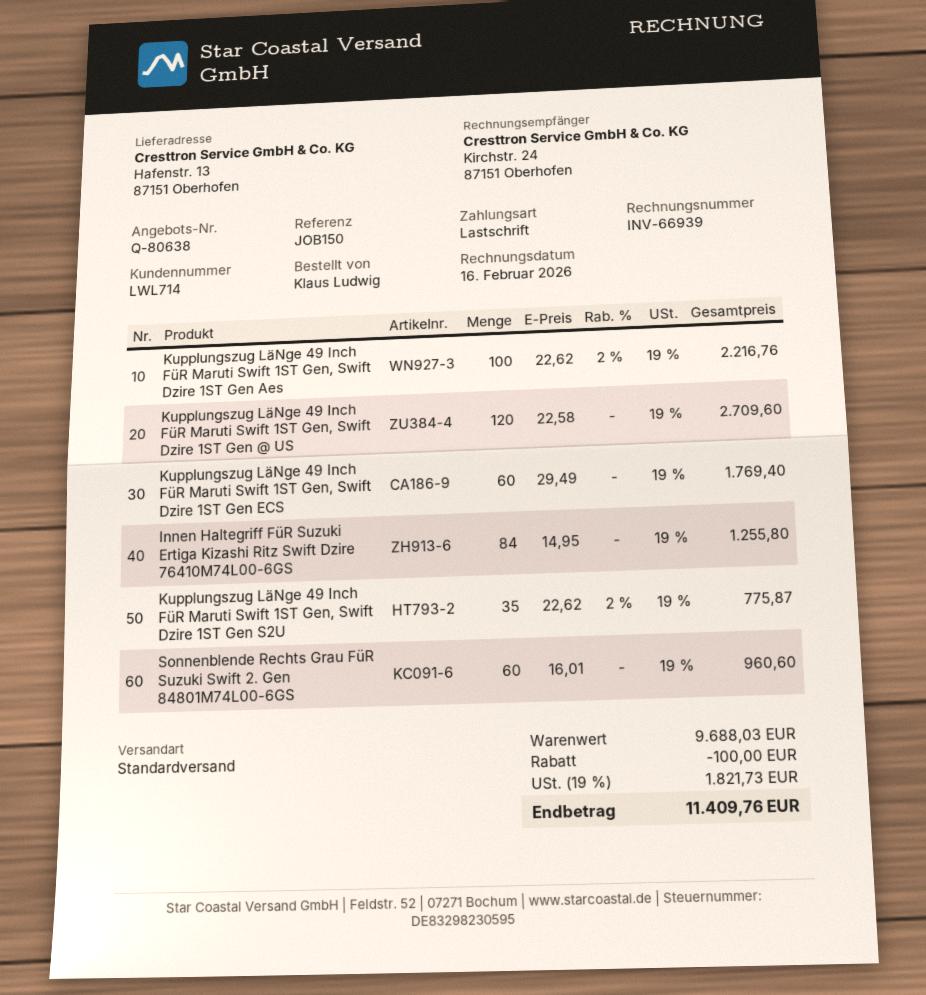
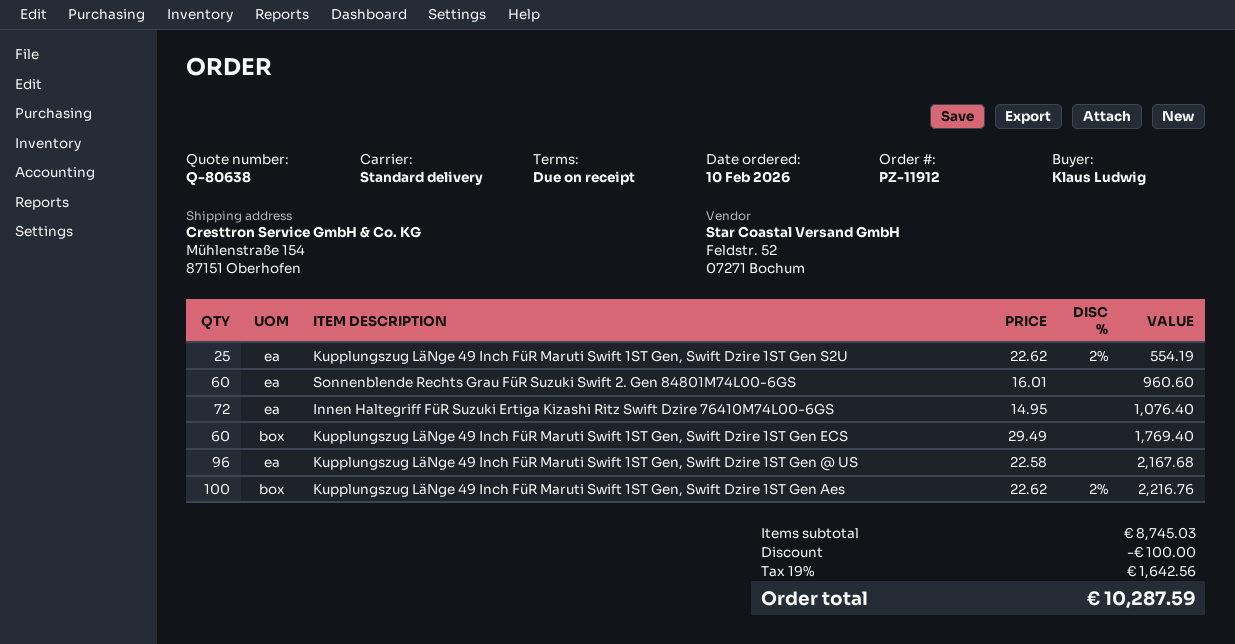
ship to: Hafenstr. 13, 87151 Oberhofen -> Mühlenstraße 154, 87151 Oberhofen
Kupplungszug LäNge 49 Inch FüR Maruti Swift 1ST Gen, Swift Dzire 1ST Gen @ US: 120 x 22.58 = 2709.60 -> 96 x 22.58 = 2167.68
Innen Haltegriff FüR Suzuki Ertiga Kizashi Ritz Swift Dzire 76410M74L00-6GS: 84 x 14.95 = 1255.80 -> 72 x 14.95 = 1076.40
Kupplungszug LäNge 49 Inch FüR Maruti Swift 1ST Gen, Swift Dzire 1ST Gen S2U: 35 x 22.62 - 2% = 775.87 -> 25 x 22.62 - 2% = 554.19
subtotal: 9688.03 -> 8745.03
tax: 19% = 1821.73 -> 19% = 1642.56
total: 11409.76 -> 10287.59

